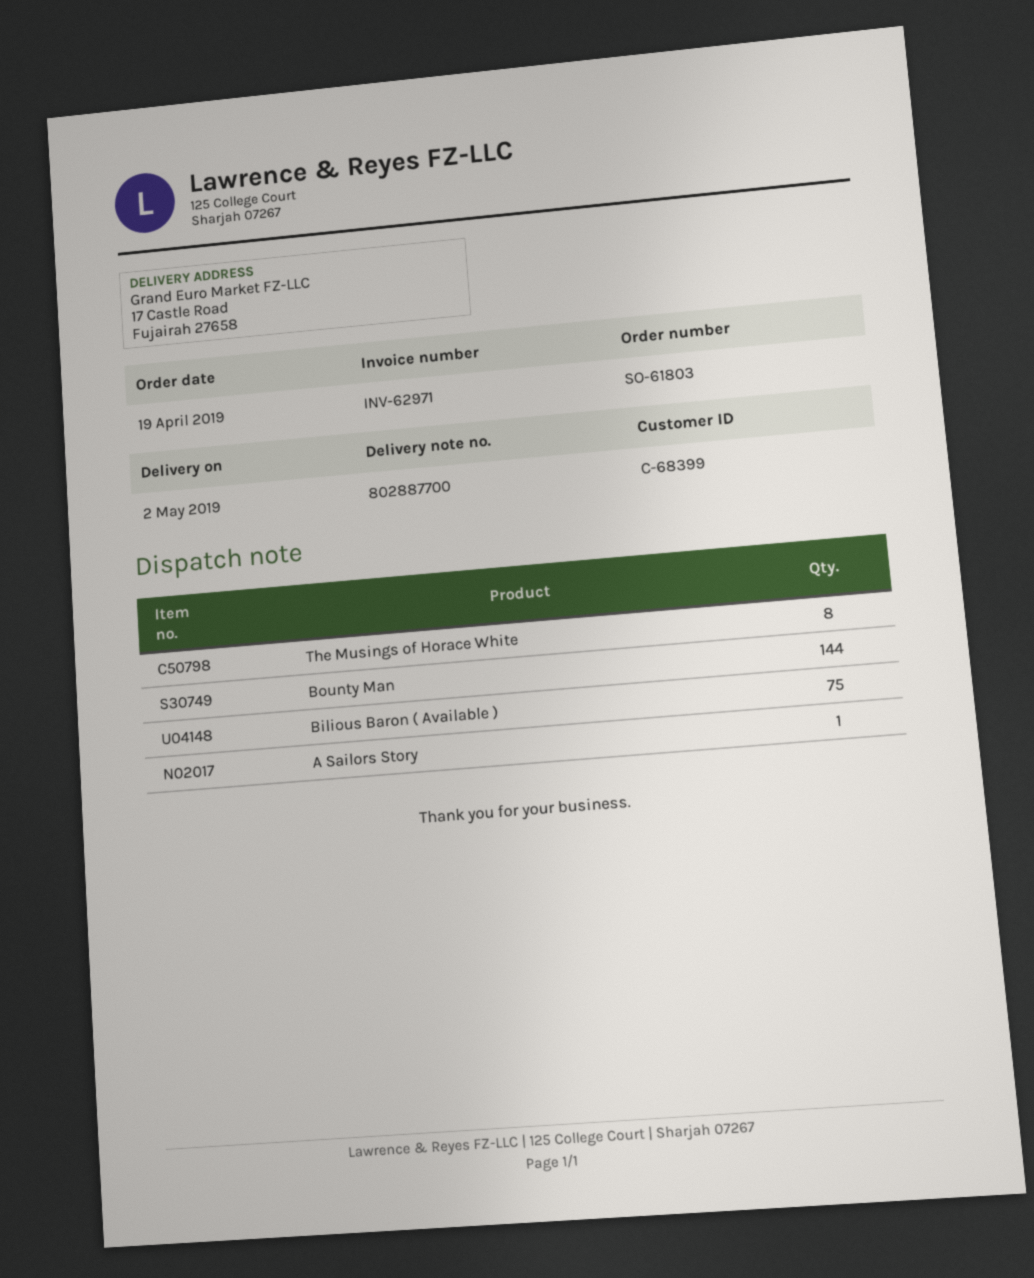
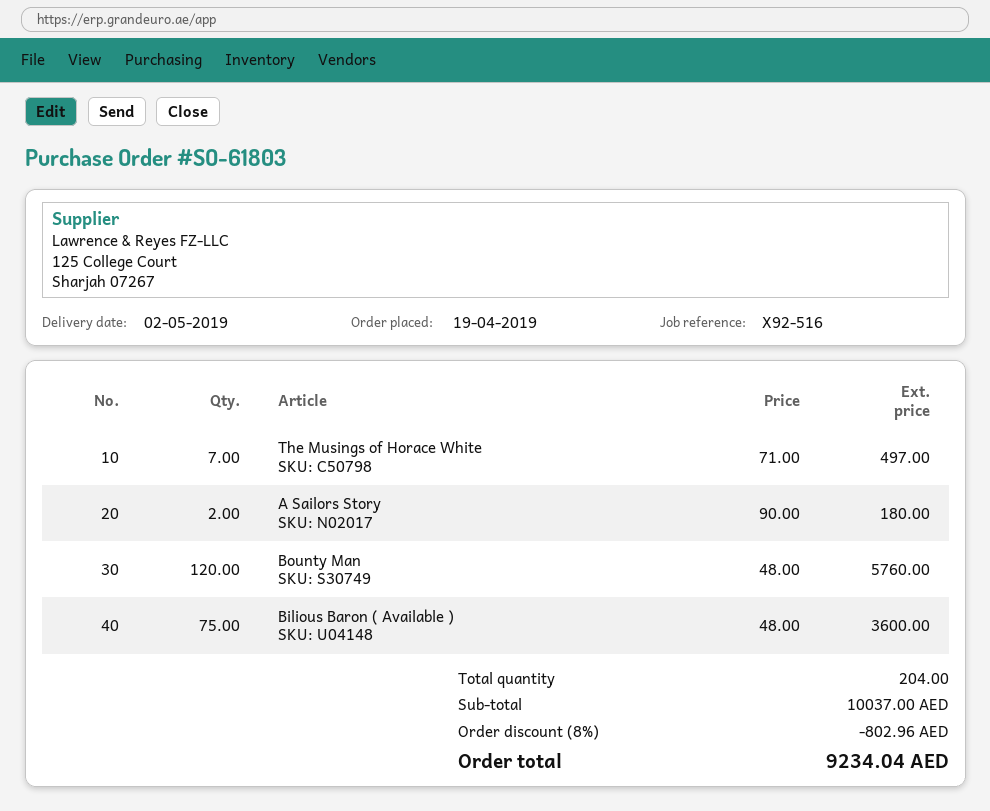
The Musings of Horace White: 8 -> 7
Bounty Man: 144 -> 120
A Sailors Story: 1 -> 2

